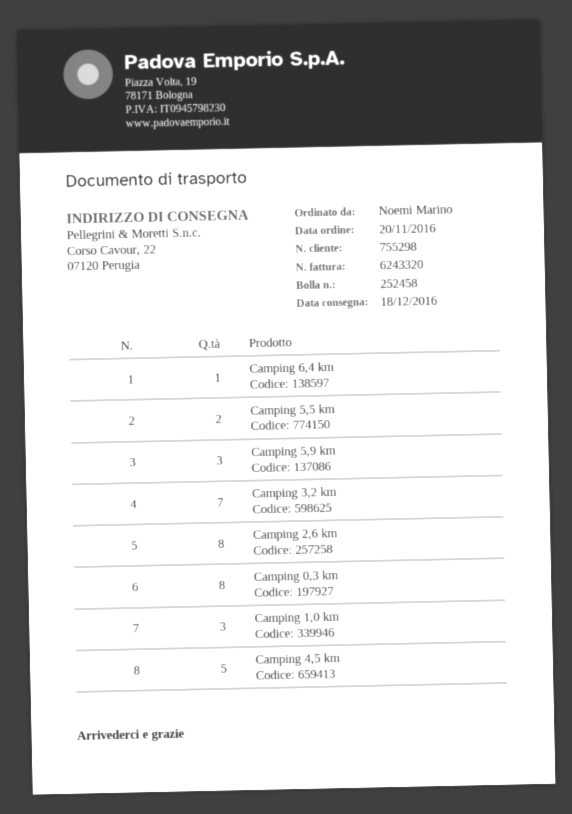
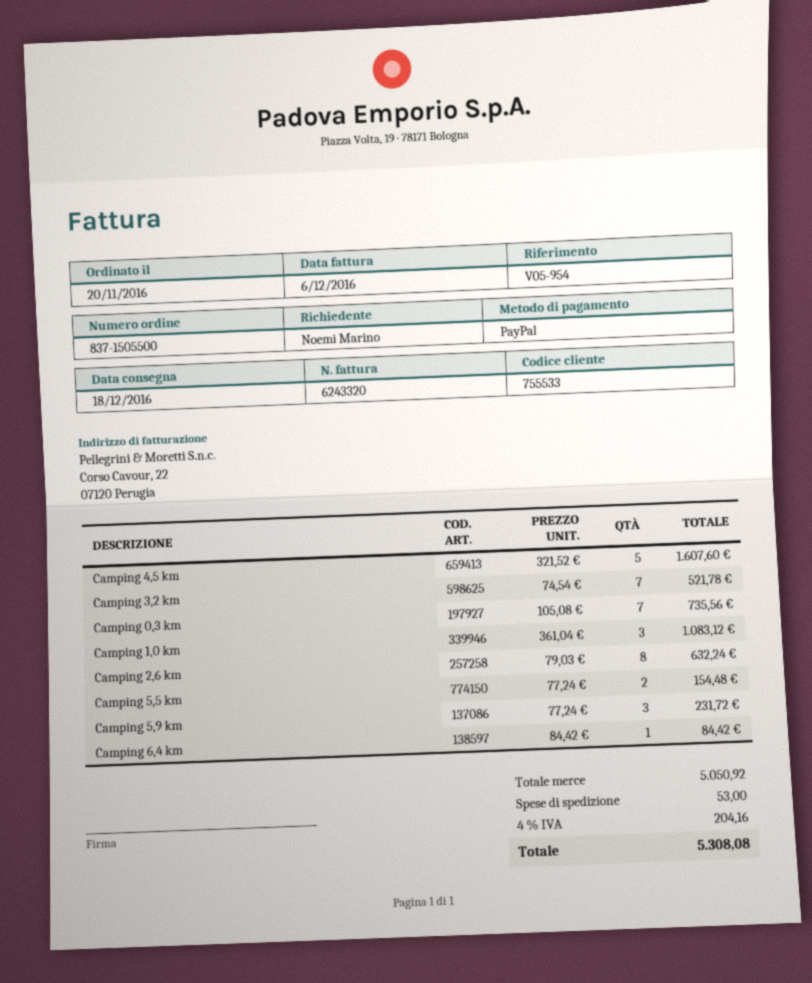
customer number: 755298 -> 755533
Camping 0,3 km: 8 -> 7

